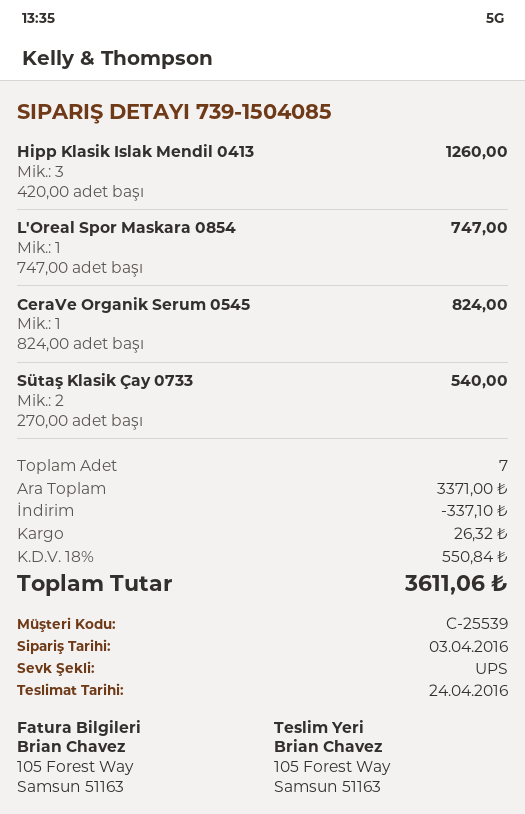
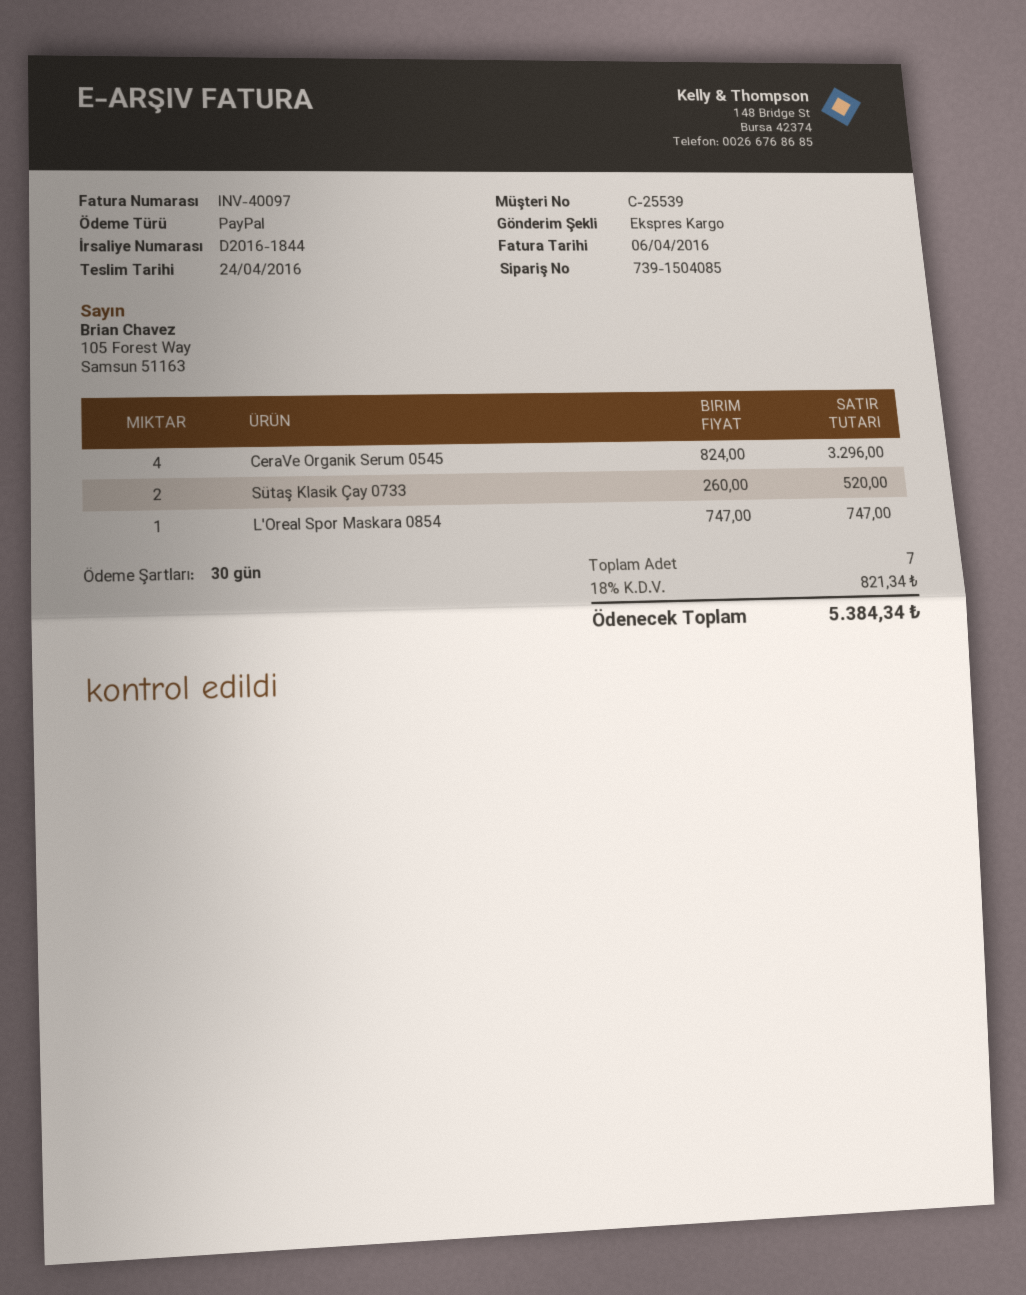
shipping method: UPS -> express
Hipp Klasik Islak Mendil 0413: 3 x 420.00 = 1260.00 -> none
CeraVe Organik Serum 0545: 1 x 824.00 = 824.00 -> 4 x 824.00 = 3296.00
Sütaş Klasik Çay 0733: 2 x 270.00 = 540.00 -> 2 x 260.00 = 520.00
discount: 337.10 -> none
shipping: 26.32 -> none
tax: 18% = 550.84 -> 18% = 821.34
total: 3611.06 -> 5384.34

